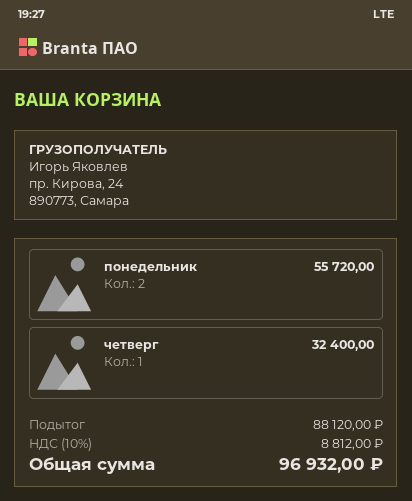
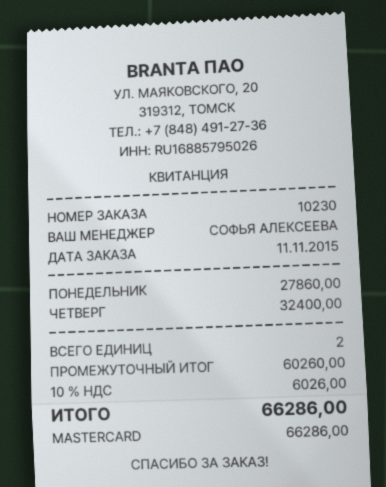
понедельник: 2 for 55720.00 -> 1 for 27860.00
subtotal: 88120.00 -> 60260.00
tax: 10% = 8812.00 -> 10% = 6026.00
total: 96932.00 -> 66286.00

